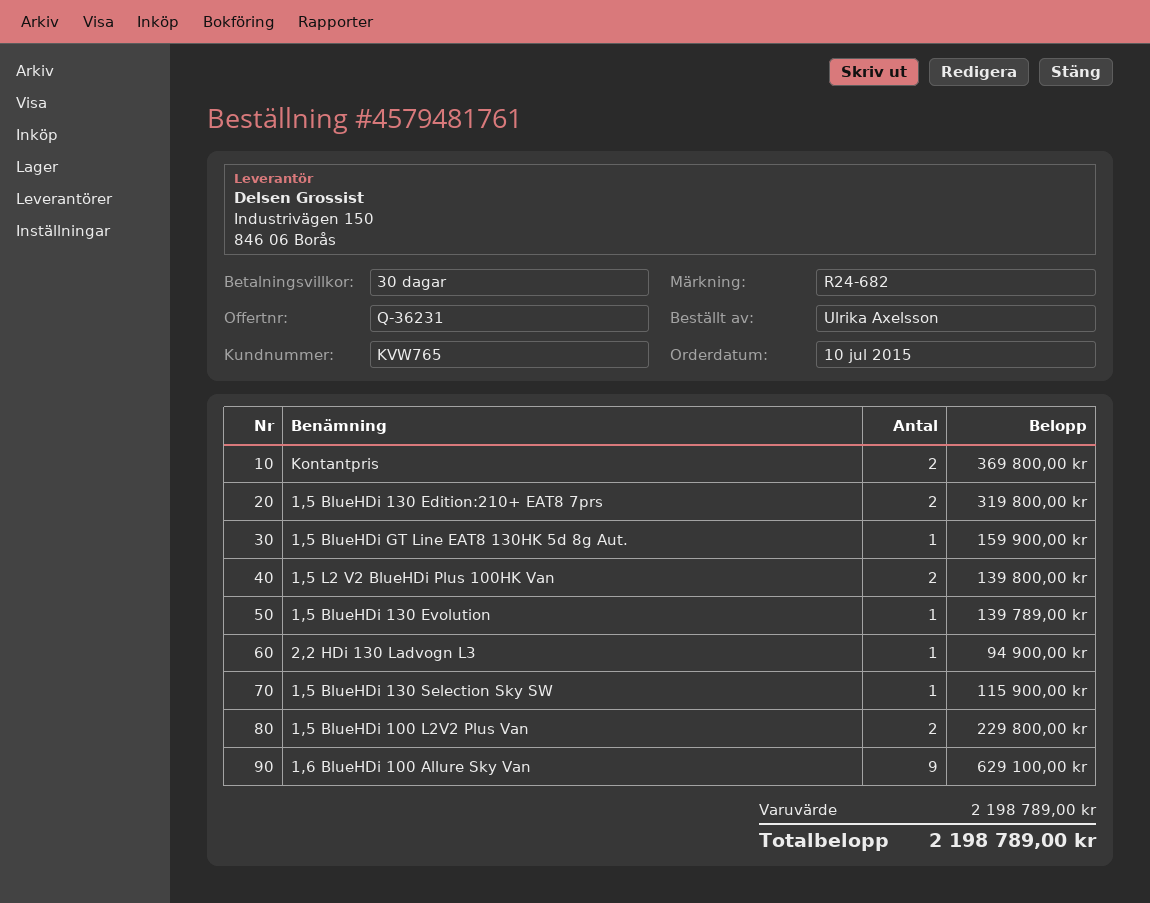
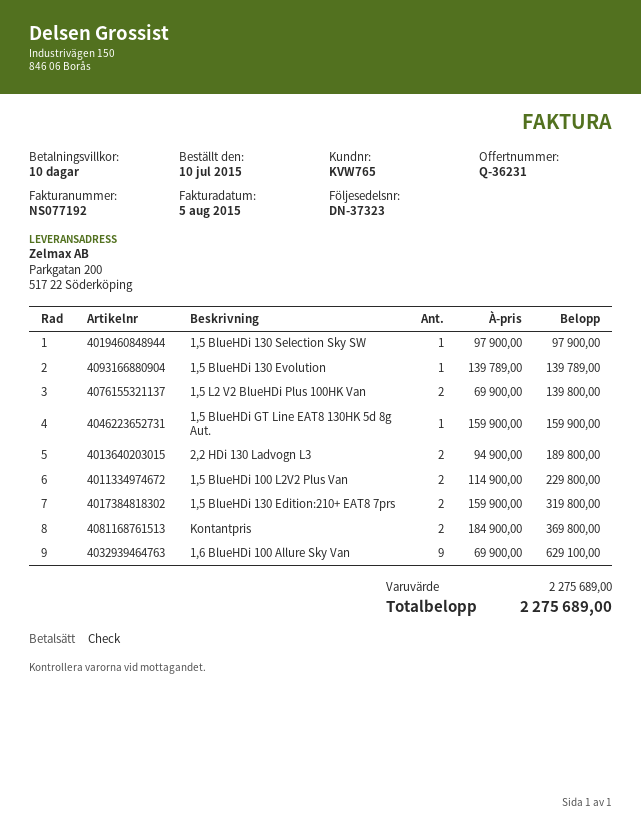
payment terms: 30 days -> 10 days
2,2 HDi 130 Ladvogn L3: 1 for 94900.00 -> 2 for 189800.00
1,5 BlueHDi 130 Selection Sky SW: 1 for 115900.00 -> 1 for 97900.00
subtotal: 2198789.00 -> 2275689.00
total: 2198789.00 -> 2275689.00

